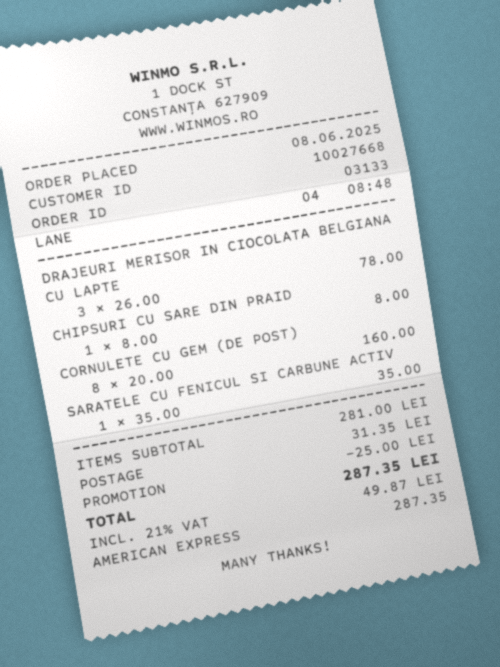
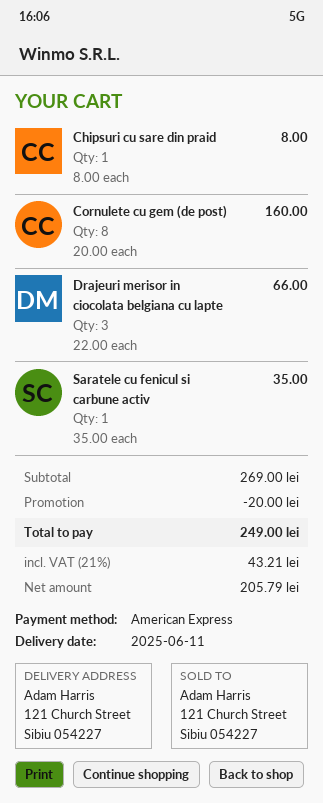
DRAJEURI MERISOR IN CIOCOLATA BELGIANA CU LAPTE: 3 x 26.00 = 78.00 -> 3 x 22.00 = 66.00
subtotal: 281.00 -> 269.00
discount: 25.00 -> 20.00
shipping: 31.35 -> none
tax: 21% = 49.87 -> 21% = 43.21
total: 287.35 -> 249.00

